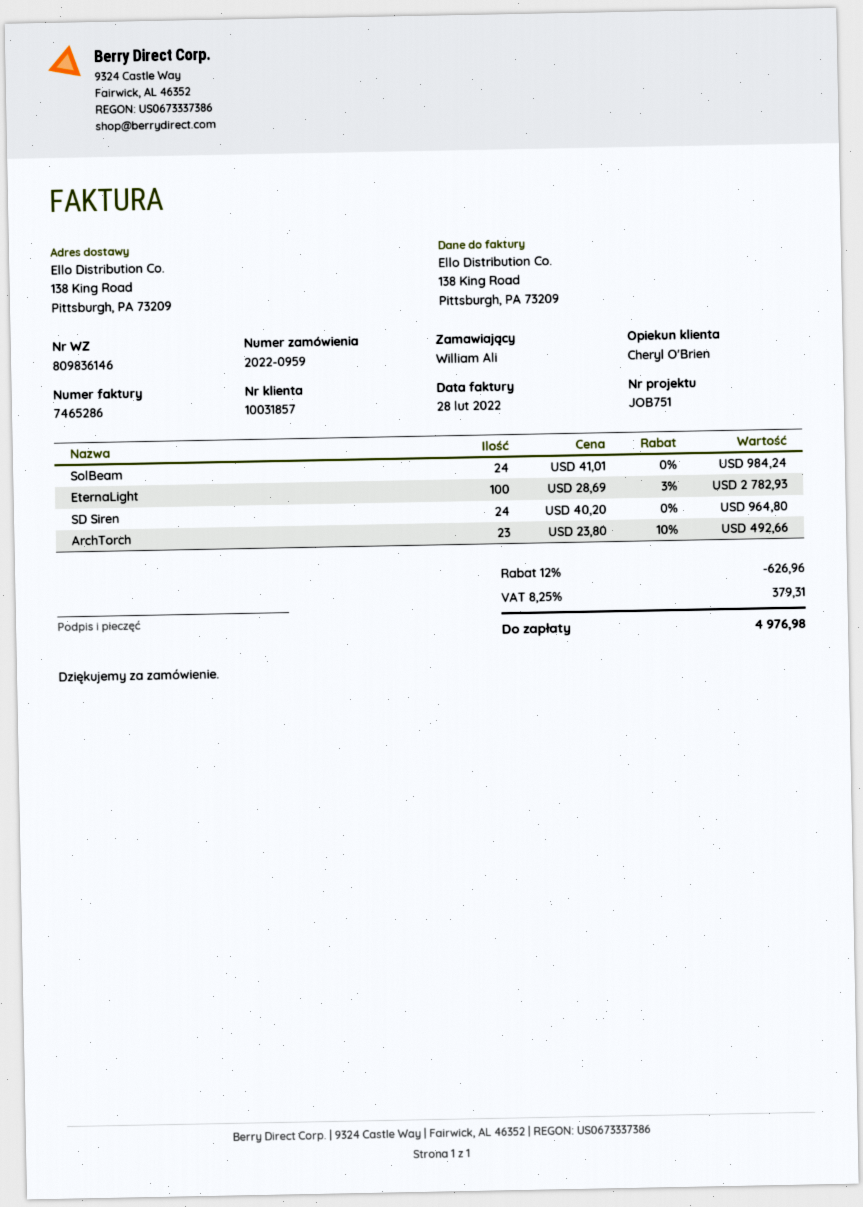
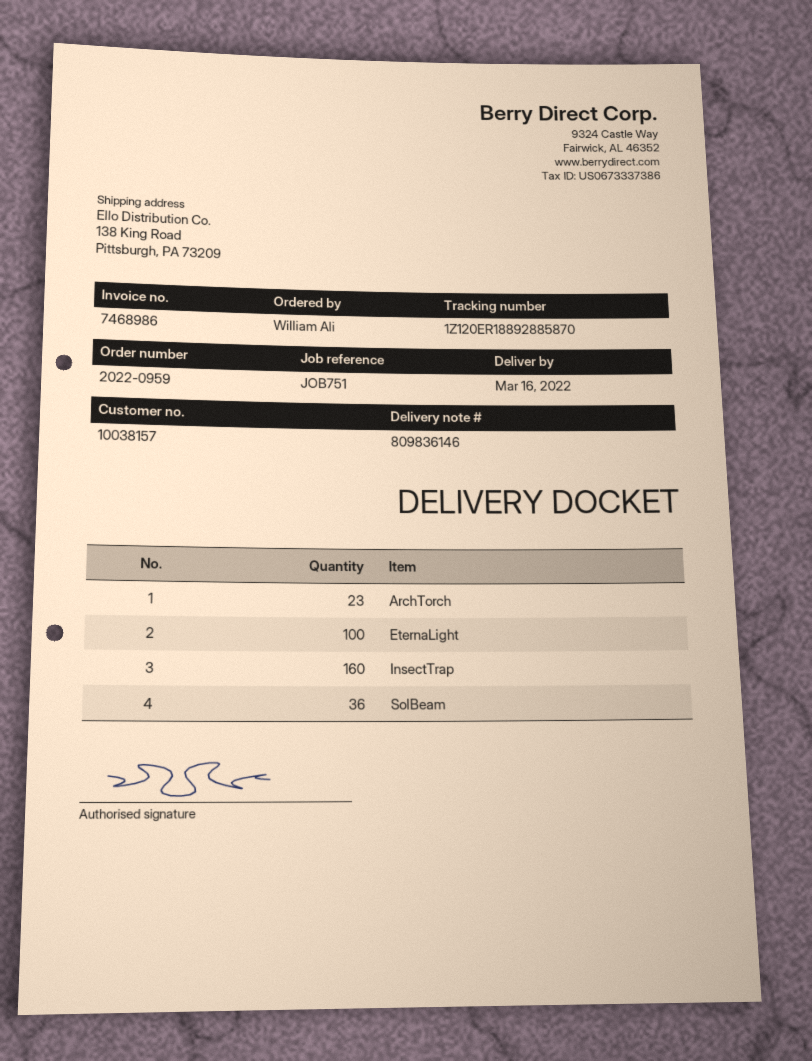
invoice number: 7465286 -> 7468986
customer number: 10031857 -> 10038157
SolBeam: 24 -> 36
SD Siren: 24 -> none
InsectTrap: none -> 160

